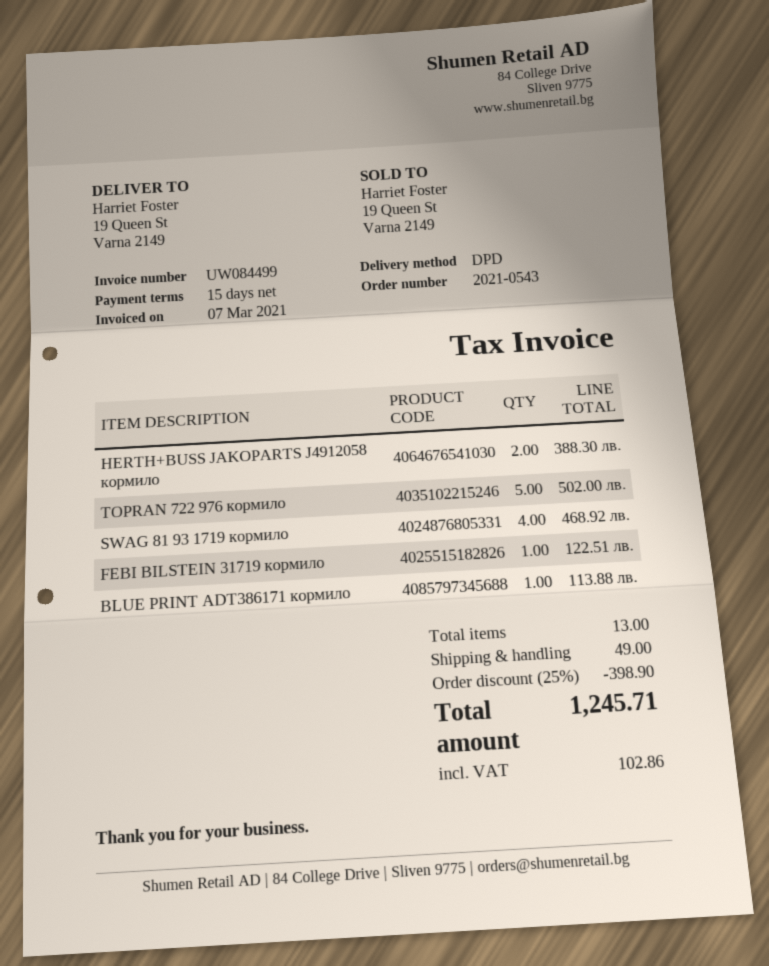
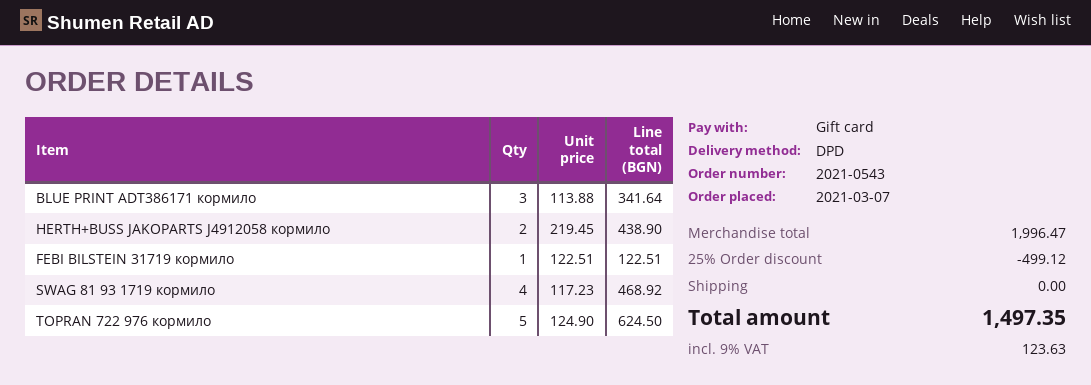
HERTH+BUSS JAKOPARTS J4912058 кормило: 2 for 388.30 -> 2 for 438.90
TOPRAN 722 976 кормило: 5 for 502.00 -> 5 for 624.50
BLUE PRINT ADT386171 кормило: 1 for 113.88 -> 3 for 341.64
discount: 25% = 398.90 -> 25% = 499.12
shipping: 49.00 -> 0.00
tax: 102.86 -> 123.63
total: 1245.71 -> 1497.35

